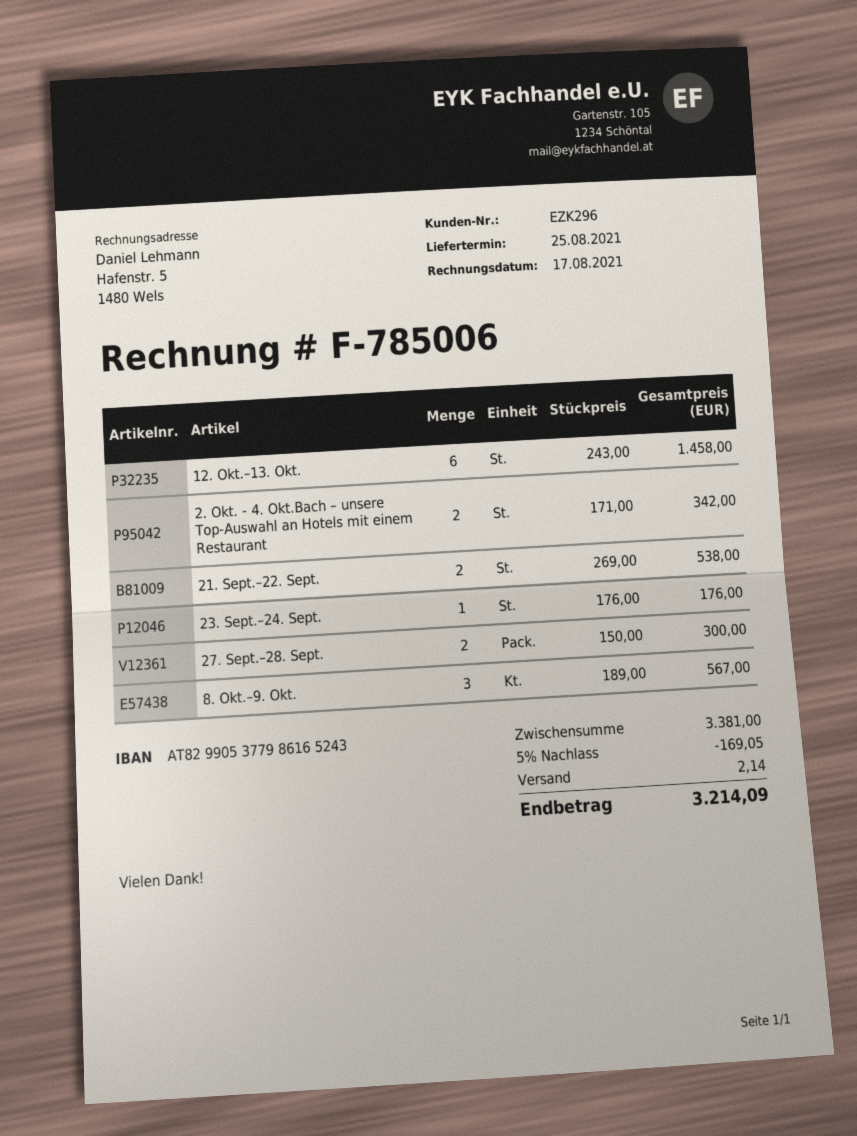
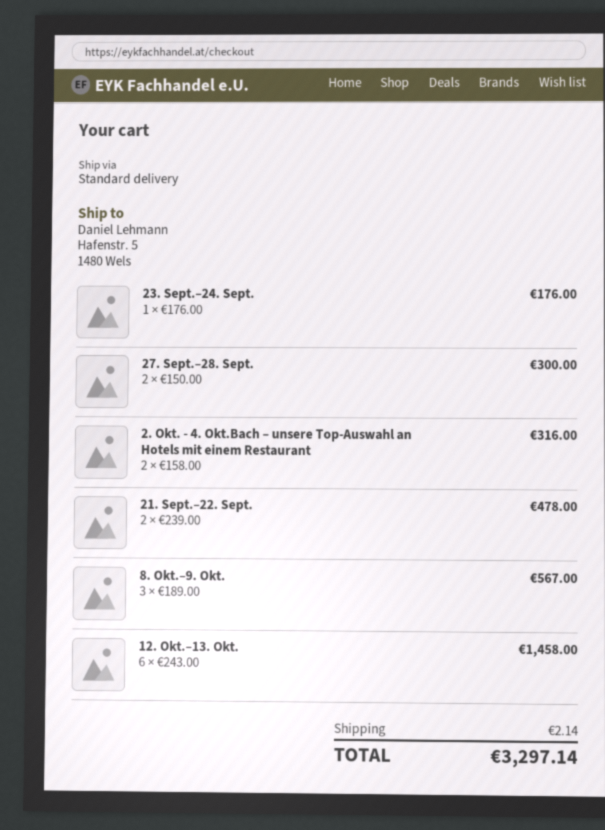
2. Okt. - 4. Okt.Bach – unsere Top-Auswahl an Hotels mit einem Restaurant: 2 x 171.00 = 342.00 -> 2 x 158.00 = 316.00
21. Sept.–22. Sept.: 2 x 269.00 = 538.00 -> 2 x 239.00 = 478.00
discount: 5% = 169.05 -> none
total: 3214.09 -> 3297.14

